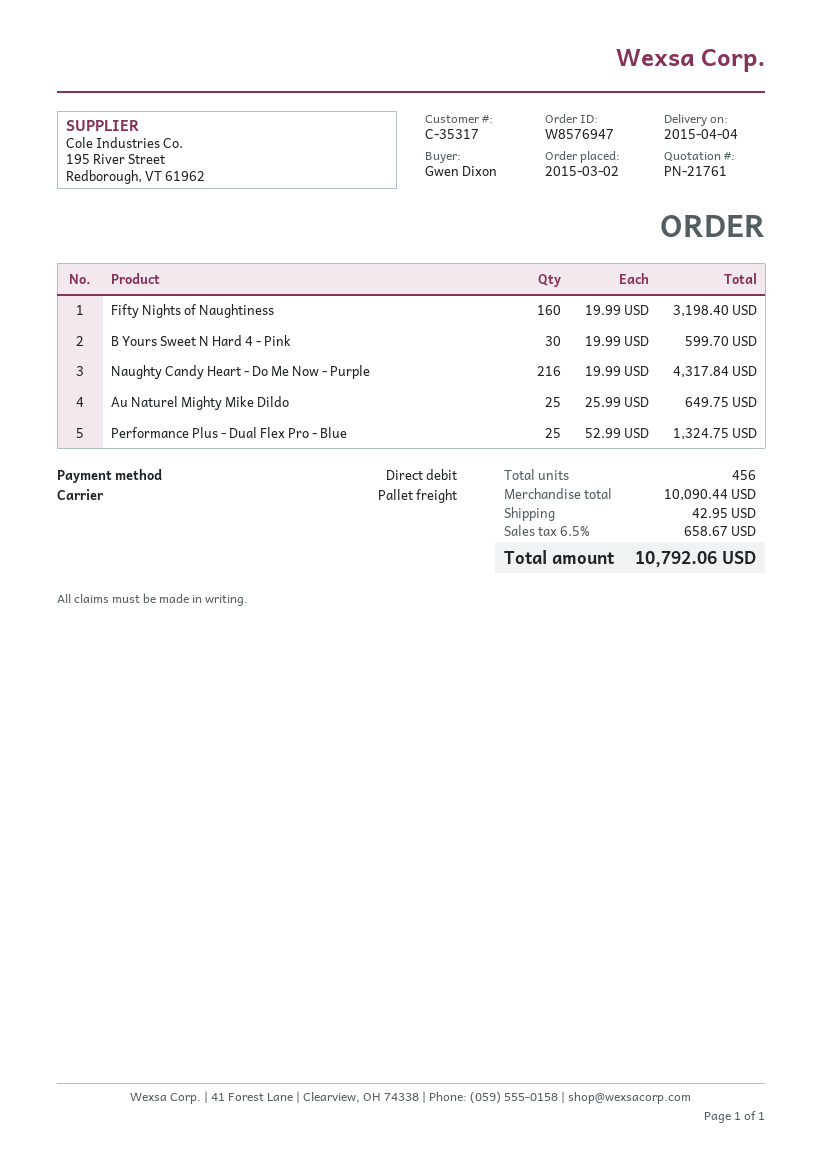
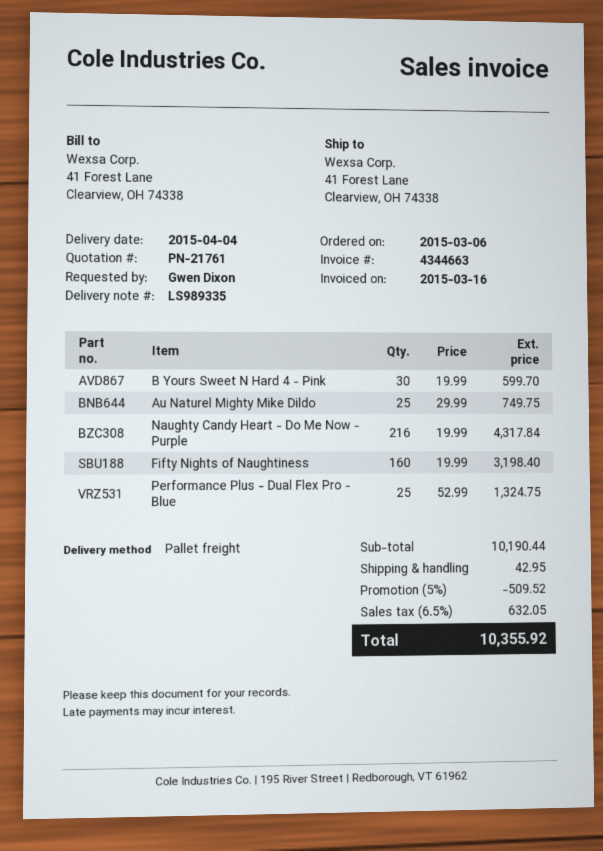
order date: 2015-03-02 -> 2015-03-06
Au Naturel Mighty Mike Dildo: 25 x 25.99 = 649.75 -> 25 x 29.99 = 749.75
subtotal: 10090.44 -> 10190.44
discount: none -> 5% = 509.52
tax: 6.5% = 658.67 -> 6.5% = 632.05
total: 10792.06 -> 10355.92

